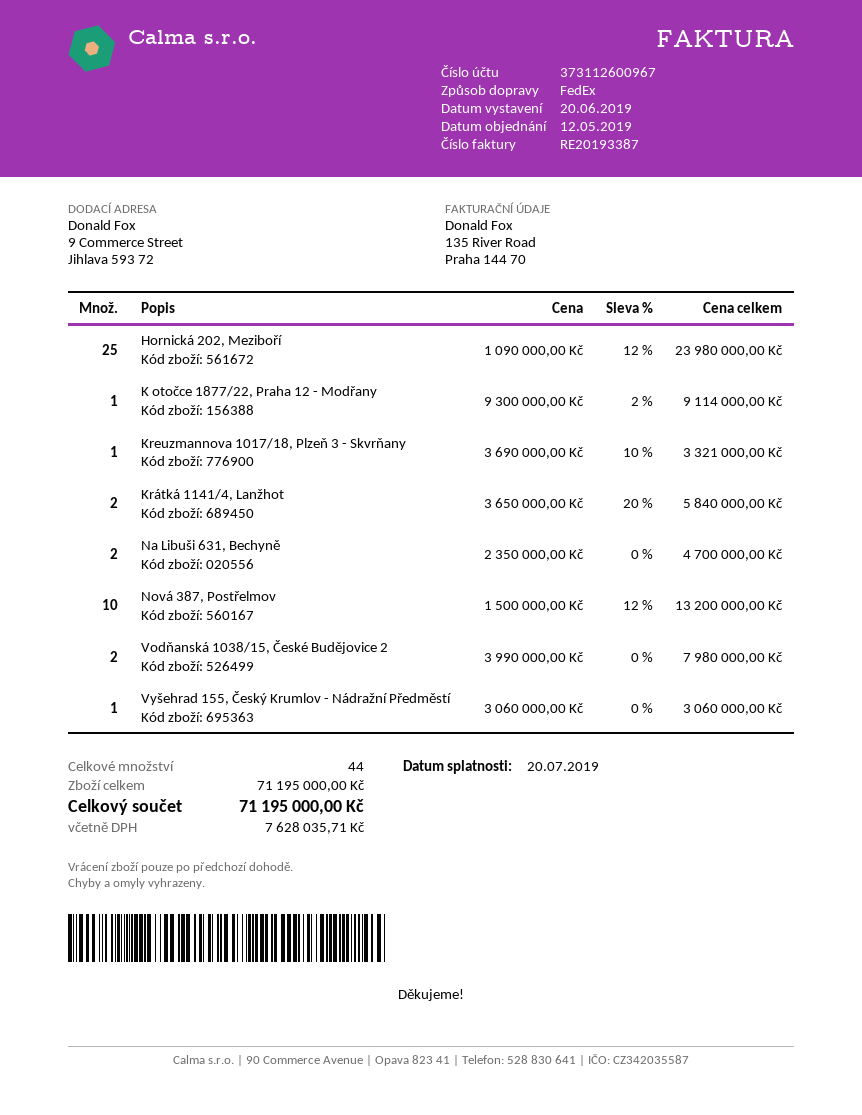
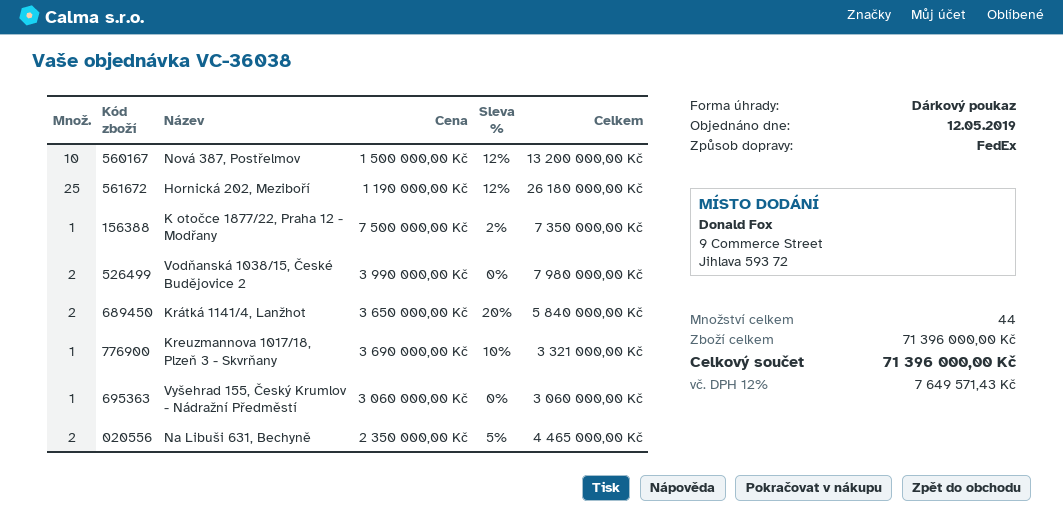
Hornická 202, Meziboří: 25 x 1090000.00 - 12% = 23980000.00 -> 25 x 1190000.00 - 12% = 26180000.00
K otočce 1877/22, Praha 12 - Modřany: 1 x 9300000.00 - 2% = 9114000.00 -> 1 x 7500000.00 - 2% = 7350000.00
Na Libuši 631, Bechyně: 2 x 2350000.00 = 4700000.00 -> 2 x 2350000.00 - 5% = 4465000.00
subtotal: 71195000.00 -> 71396000.00
tax: 7628035.71 -> 7649571.43
total: 71195000.00 -> 71396000.00

